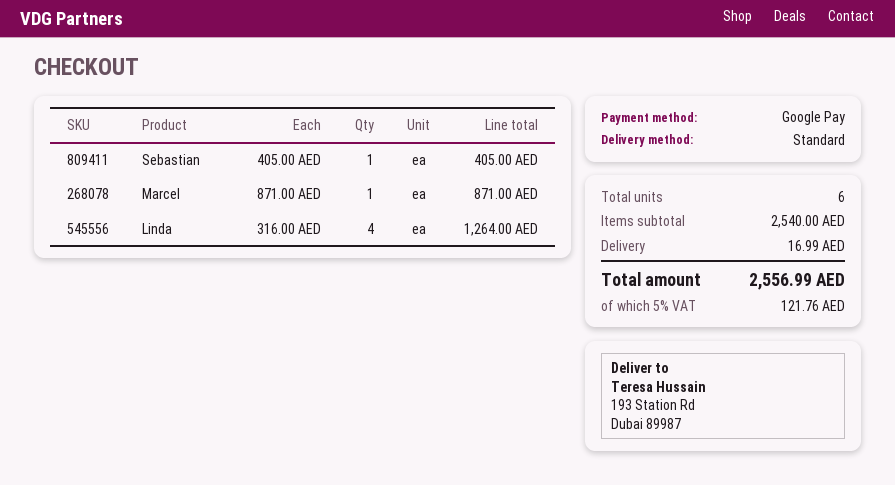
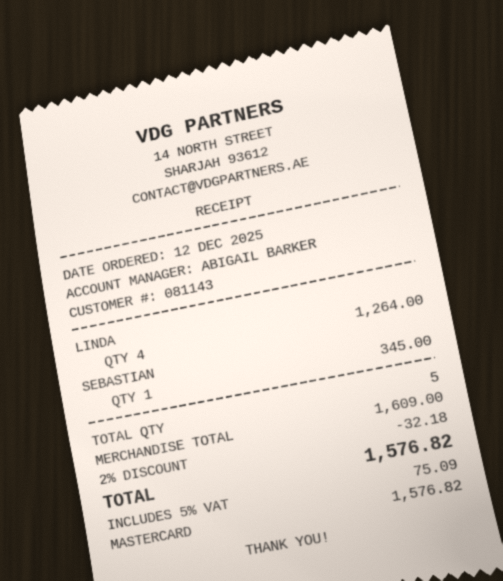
payment method: Google Pay -> Mastercard
Sebastian: 1 for 405.00 -> 1 for 345.00
Marcel: 1 for 871.00 -> none
total quantity: 6 -> 5
subtotal: 2540.00 -> 1609.00
discount: none -> 2% = 32.18
shipping: 16.99 -> none
tax: 5% = 121.76 -> 5% = 75.09
total: 2556.99 -> 1576.82

